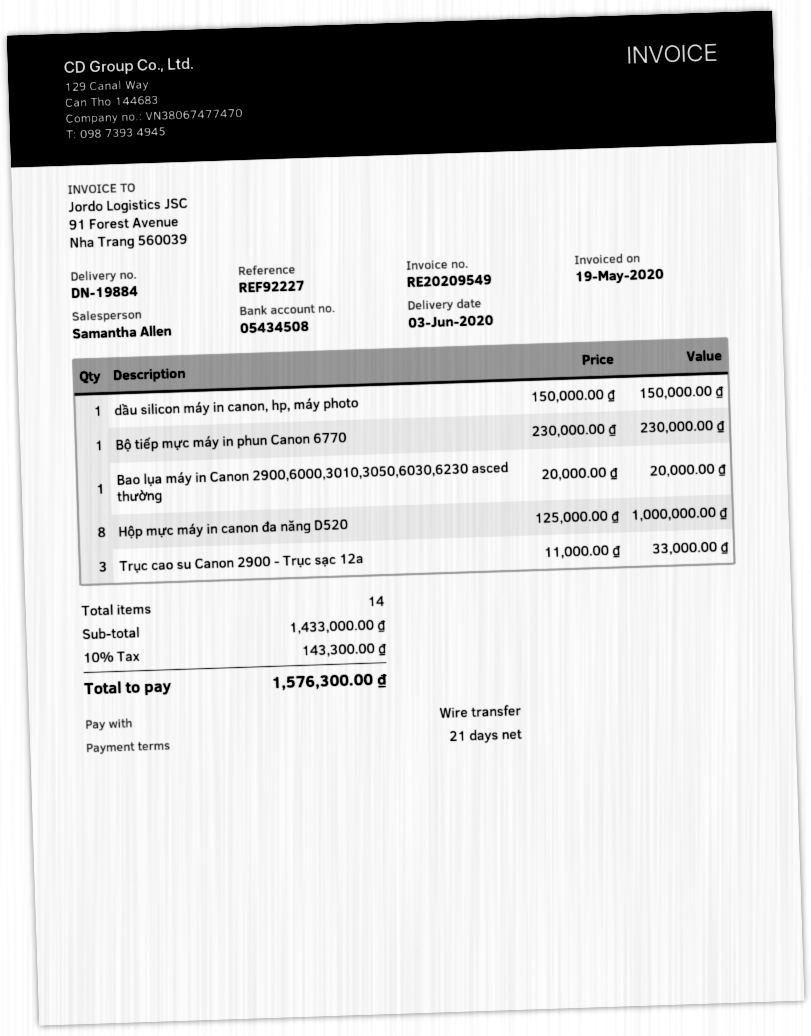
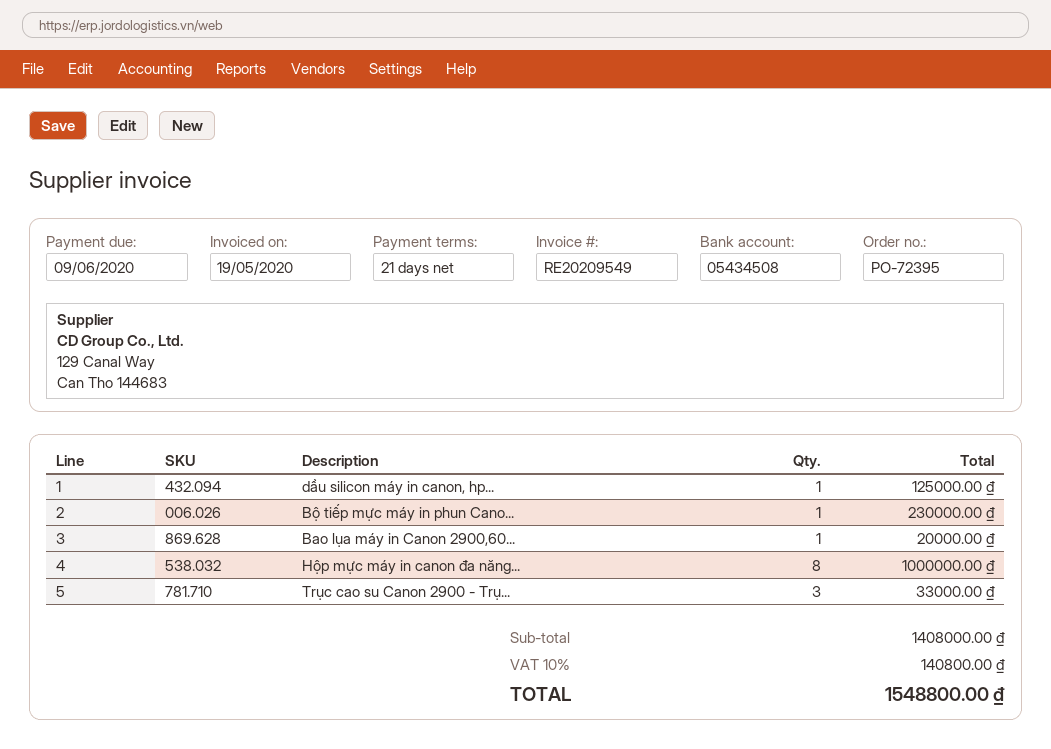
dầu silicon máy in canon, hp, máy photo: 1 for 150000.00 -> 1 for 125000.00
subtotal: 1433000.00 -> 1408000.00
tax: 10% = 143300.00 -> 10% = 140800.00
total: 1576300.00 -> 1548800.00

